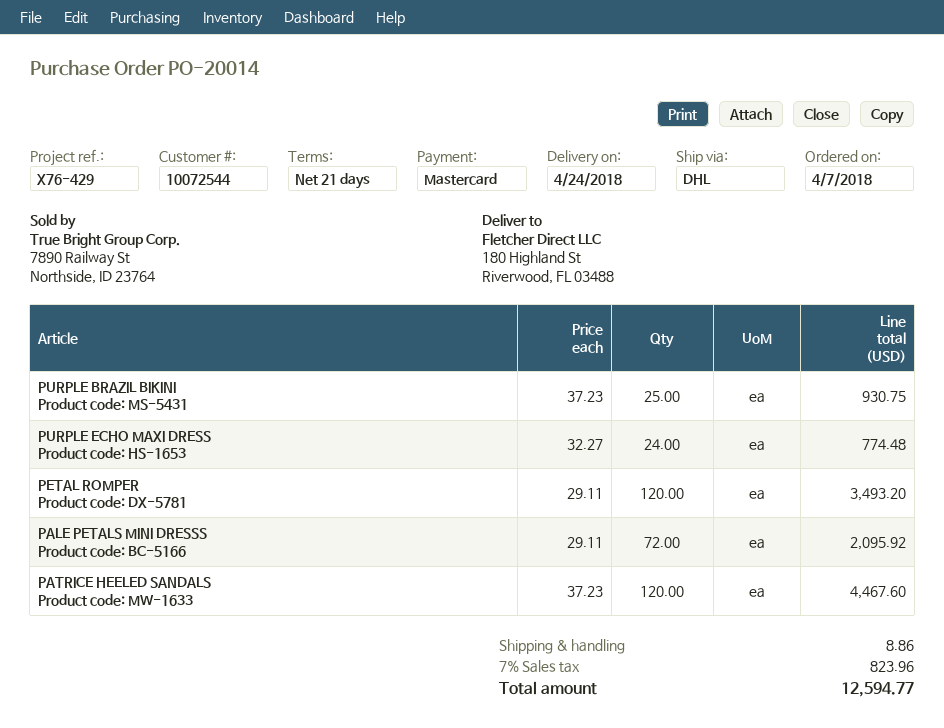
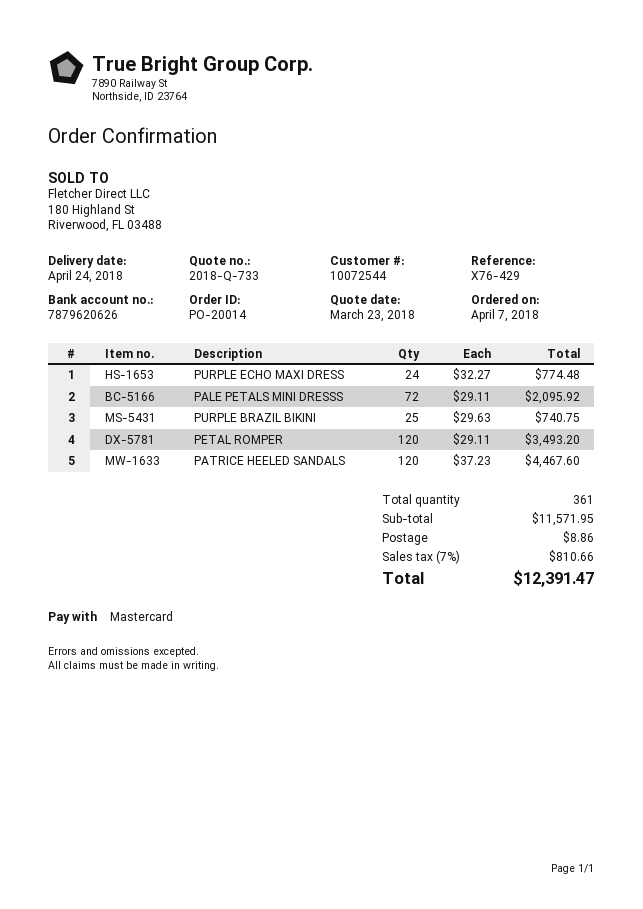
PURPLE BRAZIL BIKINI: 25 x 37.23 = 930.75 -> 25 x 29.63 = 740.75
tax: 7% = 823.96 -> 7% = 810.66
total: 12594.77 -> 12391.47

